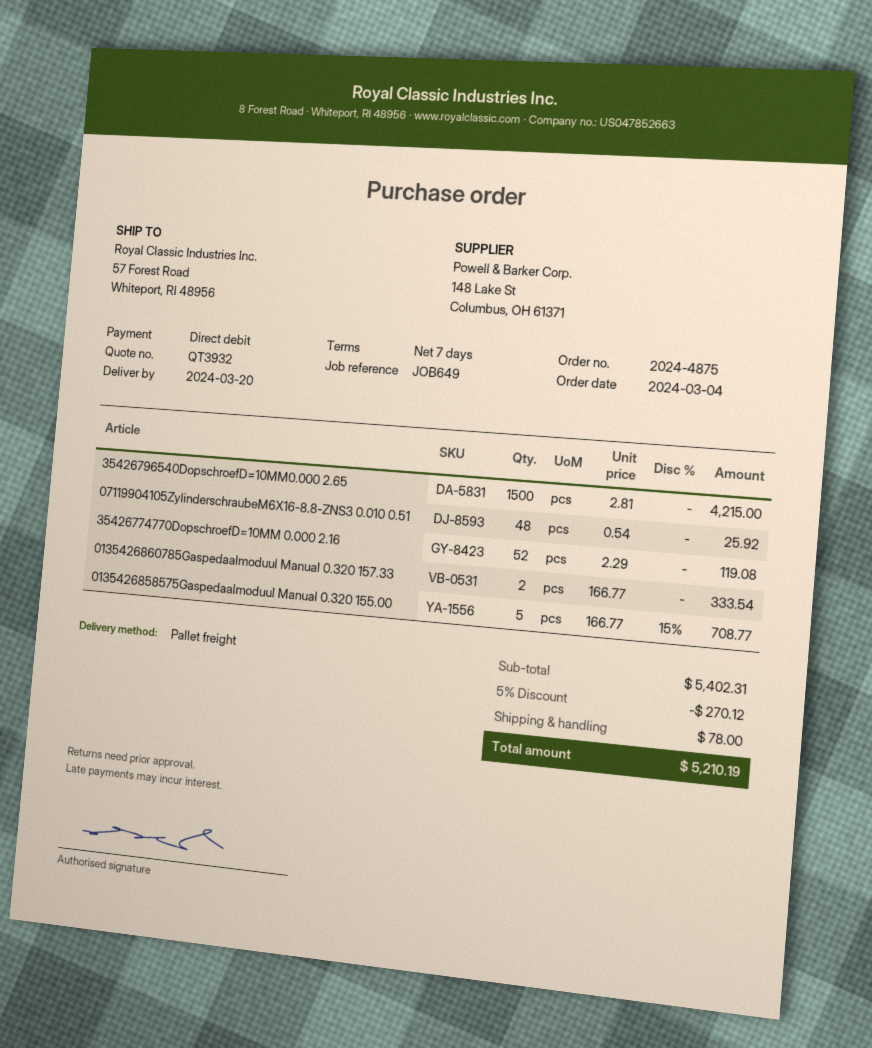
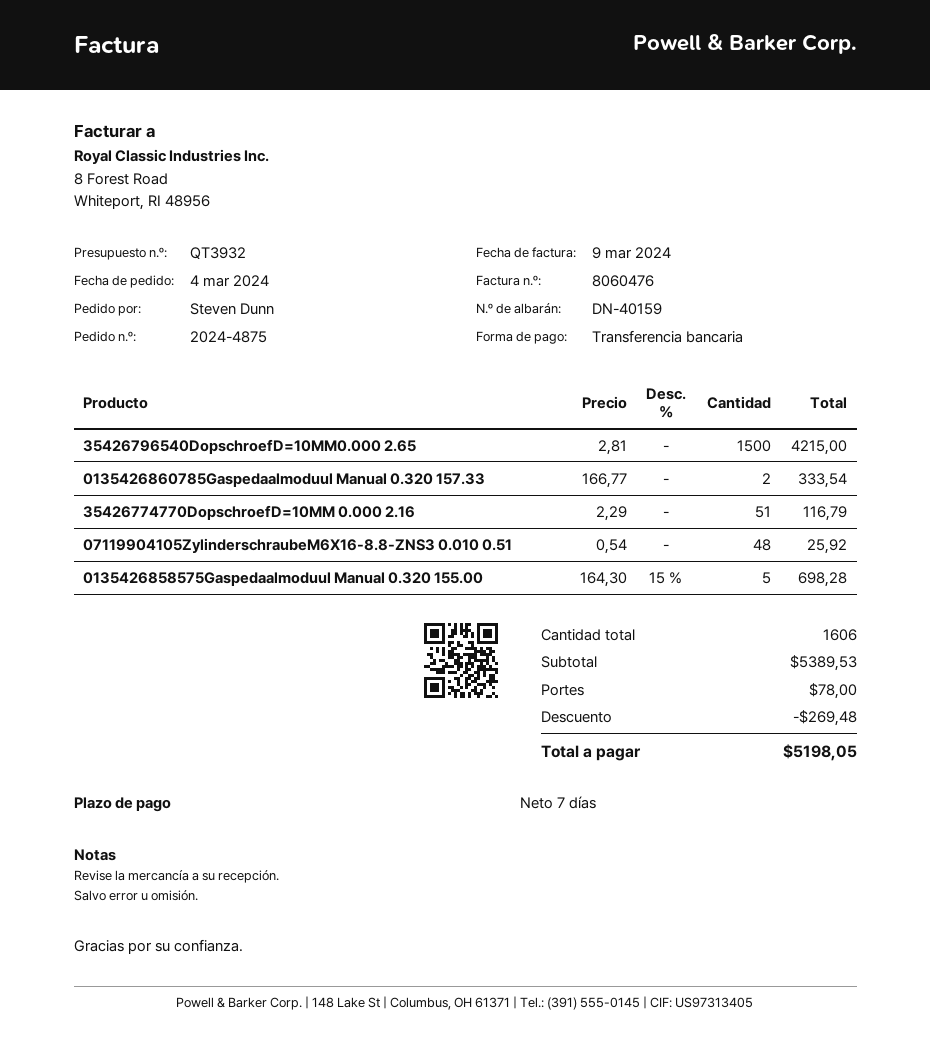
payment method: direct debit -> bank transfer
35426774770DopschroefD=10MM 0.000 2.16: 52 x 2.29 = 119.08 -> 51 x 2.29 = 116.79
0135426858575Gaspedaalmoduul Manual 0.320 155.00: 5 x 166.77 - 15% = 708.77 -> 5 x 164.30 - 15% = 698.28
subtotal: 5402.31 -> 5389.53
discount: 270.12 -> 269.48
total: 5210.19 -> 5198.05

